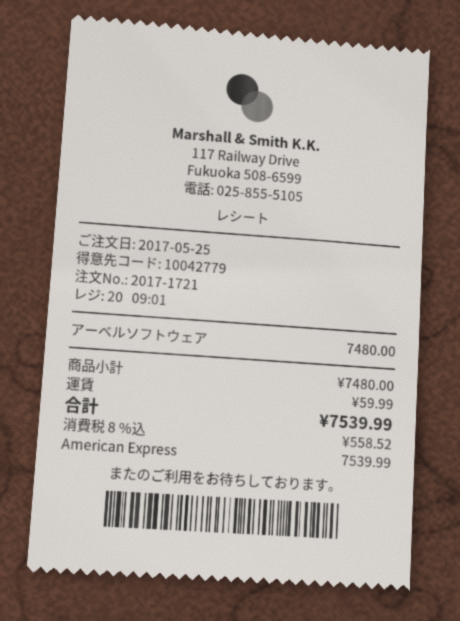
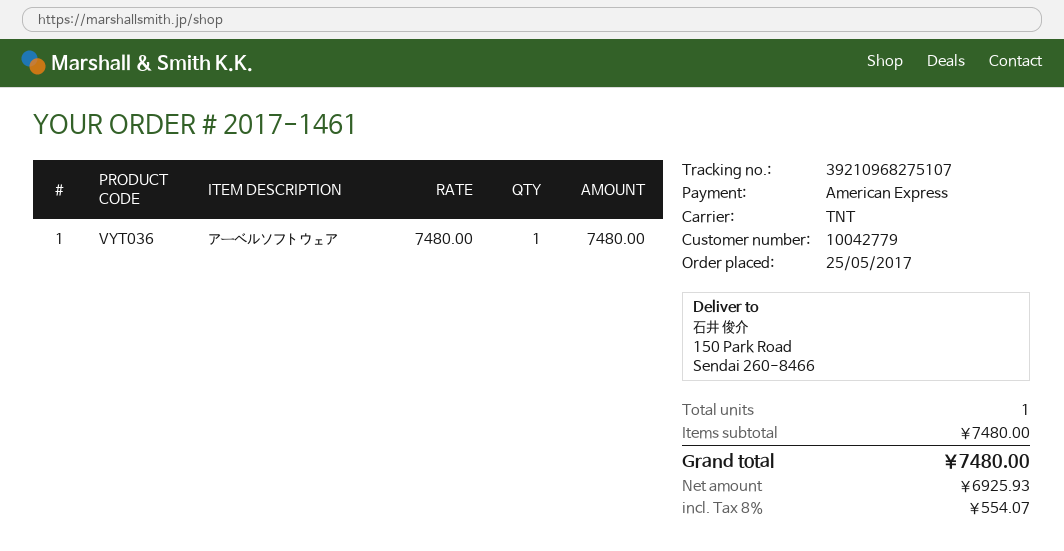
order number: 2017-1721 -> 2017-1461
shipping: 59.99 -> none
tax: 8% = 558.52 -> 8% = 554.07
total: 7539.99 -> 7480.00

